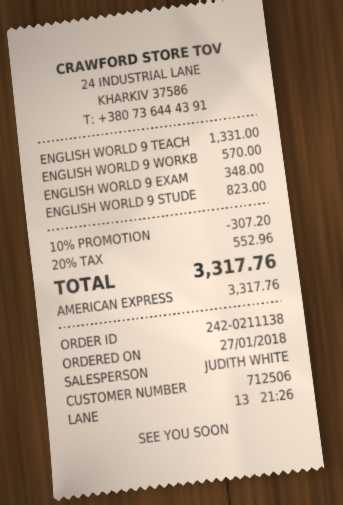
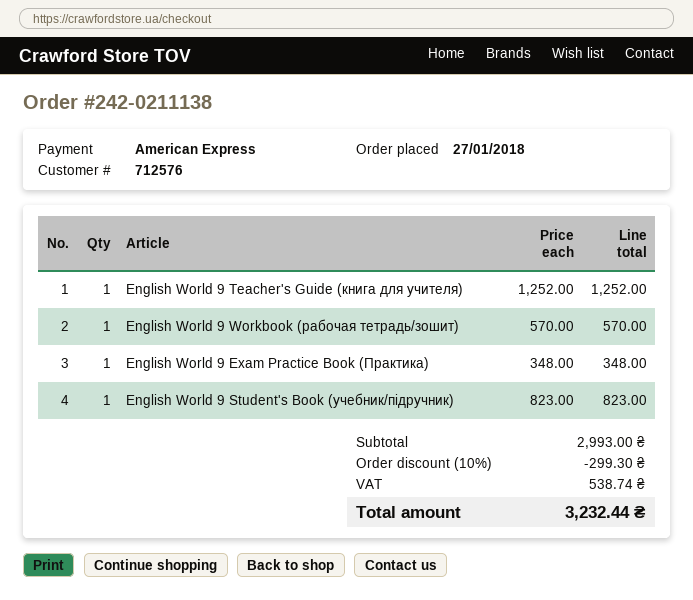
customer number: 712506 -> 712576
ENGLISH WORLD 9 TEACH: 1 x 1331.00 = 1331.00 -> 1 x 1252.00 = 1252.00
discount: 10% = 307.20 -> 10% = 299.30
tax: 552.96 -> 538.74
total: 3317.76 -> 3232.44

